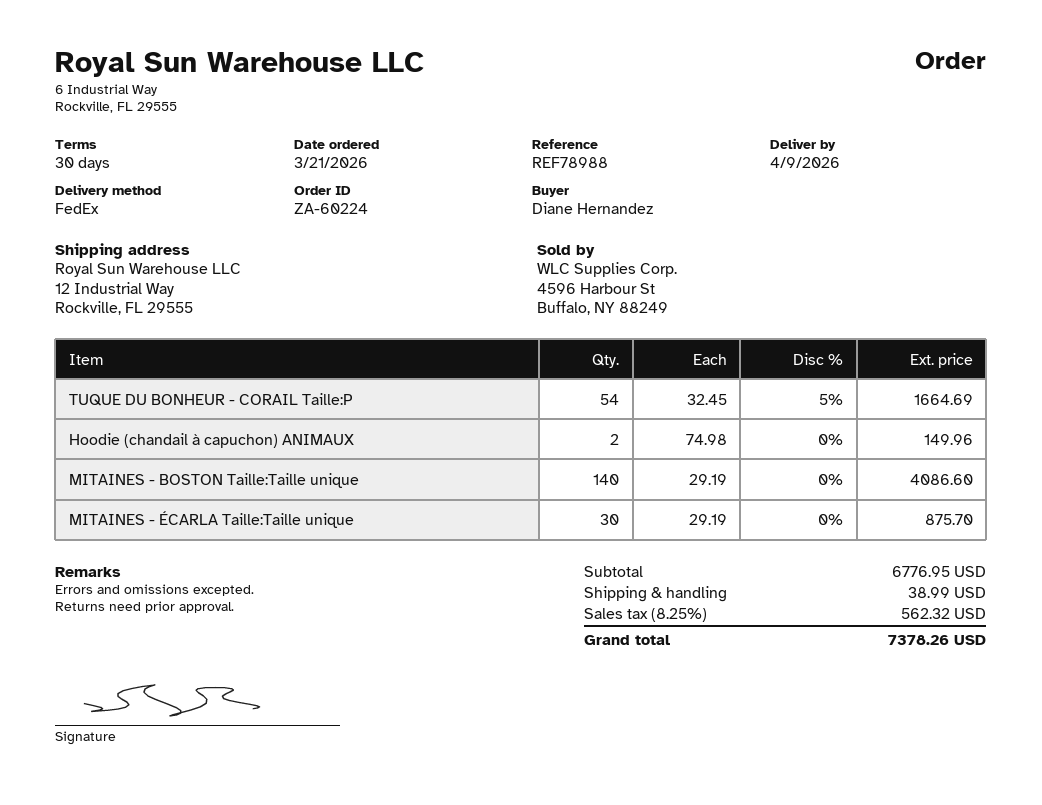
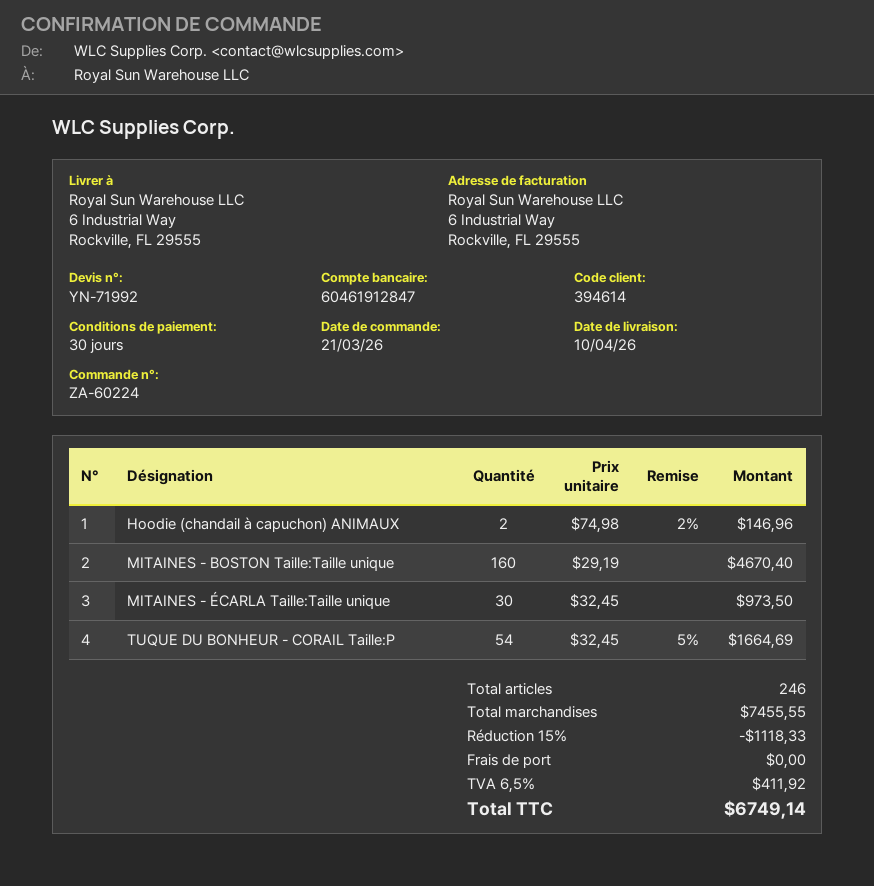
delivery date: 2026-04-09 -> 2026-04-10
ship to: 12 Industrial Way, Rockville, FL 29555 -> 6 Industrial Way, Rockville, FL 29555
Hoodie (chandail à capuchon) ANIMAUX: 2 x 74.98 = 149.96 -> 2 x 74.98 - 2% = 146.96
MITAINES - BOSTON Taille:Taille unique: 140 x 29.19 = 4086.60 -> 160 x 29.19 = 4670.40
MITAINES - ÉCARLA Taille:Taille unique: 30 x 29.19 = 875.70 -> 30 x 32.45 = 973.50
subtotal: 6776.95 -> 7455.55
discount: none -> 15% = 1118.33
shipping: 38.99 -> 0.00
tax: 8.25% = 562.32 -> 6.5% = 411.92
total: 7378.26 -> 6749.14

